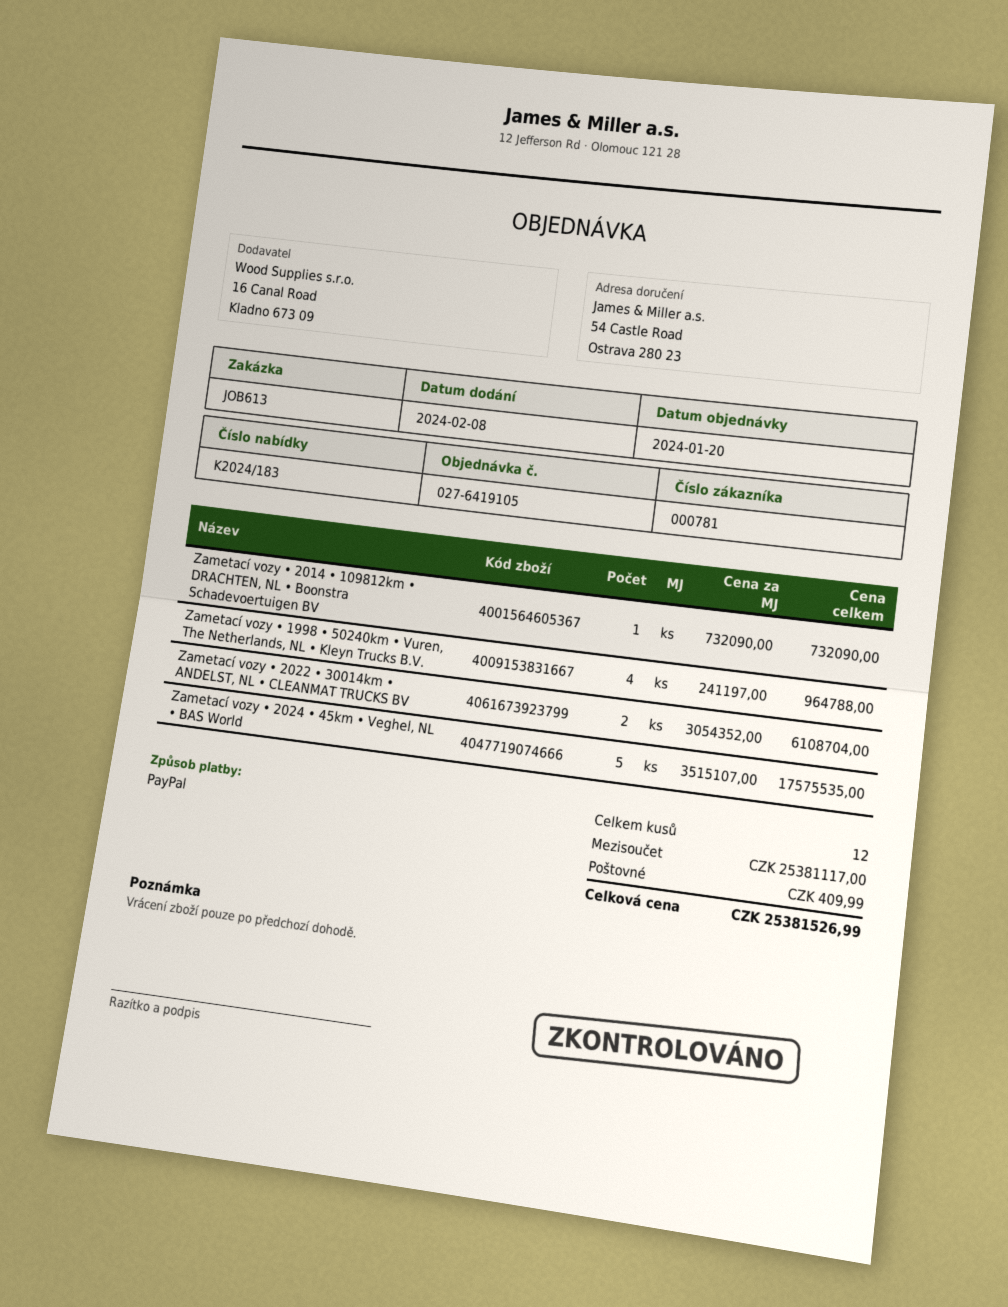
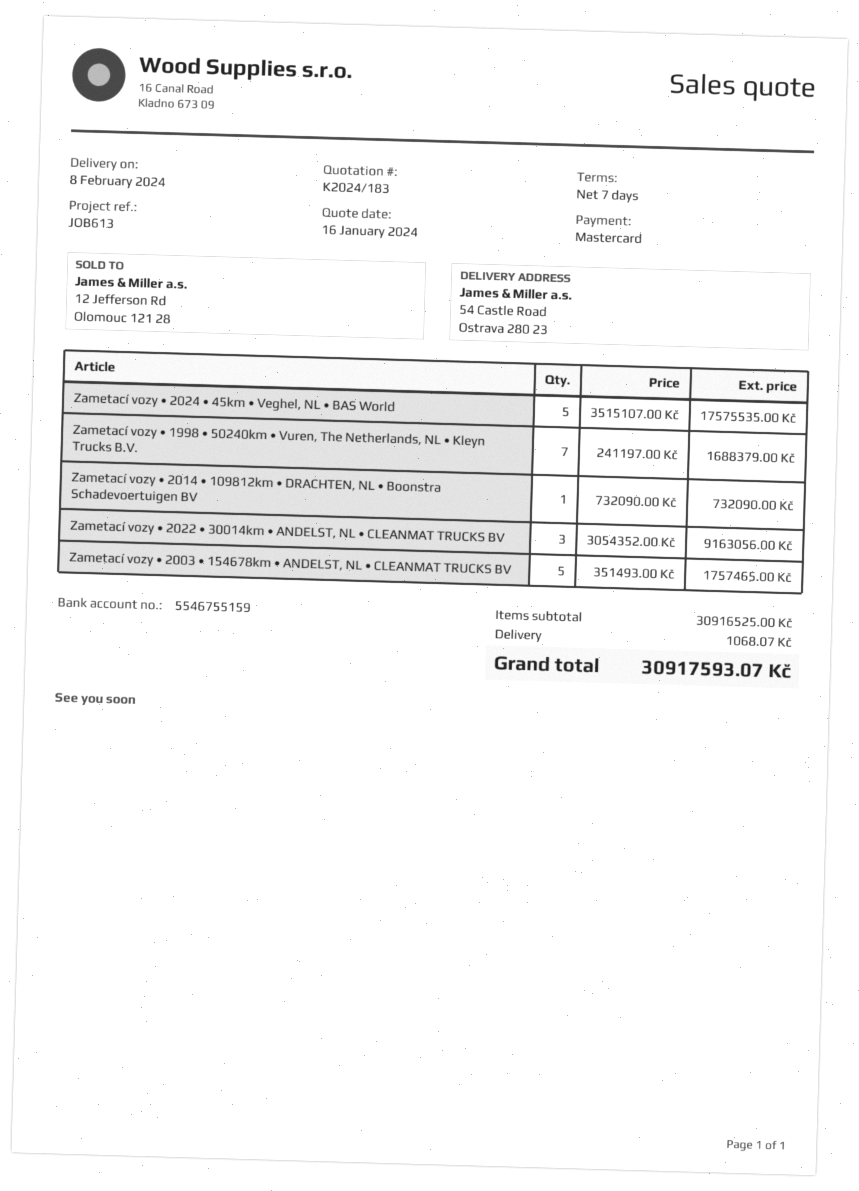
payment method: PayPal -> Mastercard
Zametací vozy • 1998 • 50240km • Vuren, The Netherlands, NL • Kleyn Trucks B.V.: 4 x 241197.00 = 964788.00 -> 7 x 241197.00 = 1688379.00
Zametací vozy • 2022 • 30014km • ANDELST, NL • CLEANMAT TRUCKS BV: 2 x 3054352.00 = 6108704.00 -> 3 x 3054352.00 = 9163056.00
Zametací vozy • 2003 • 154678km • ANDELST, NL • CLEANMAT TRUCKS BV: none -> 5 x 351493.00 = 1757465.00
subtotal: 25381117.00 -> 30916525.00
shipping: 409.99 -> 1068.07
total: 25381526.99 -> 30917593.07

